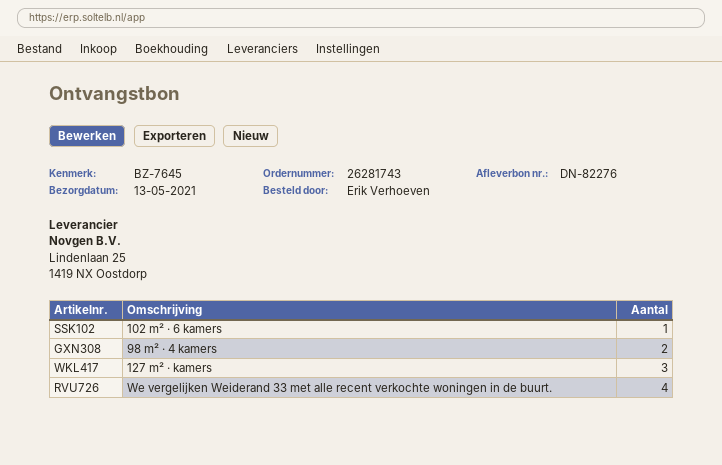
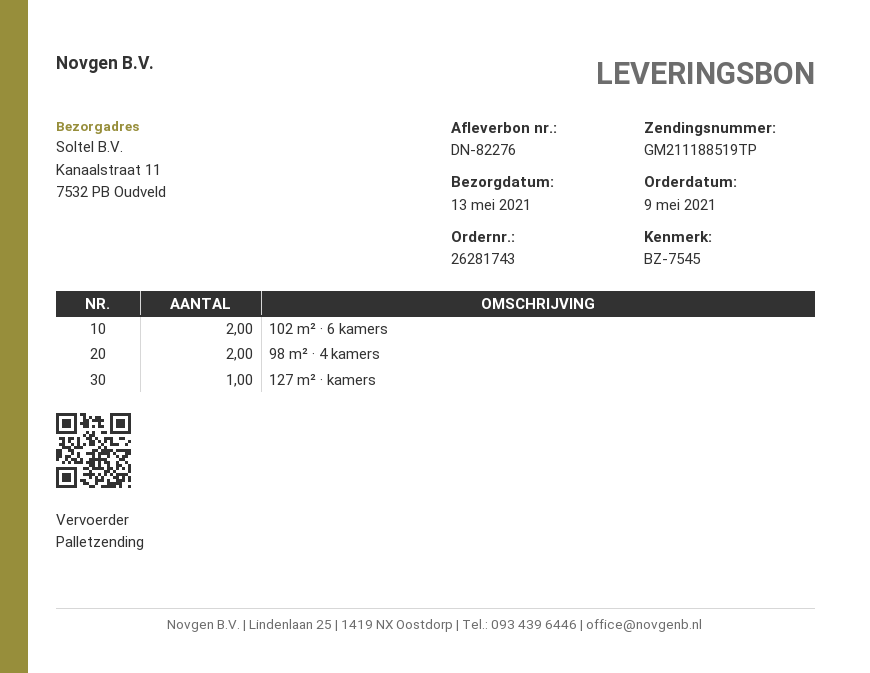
reference: BZ-7645 -> BZ-7545
102 m² · 6 kamers: 1 -> 2
127 m² · kamers: 3 -> 1
We vergelijken Weiderand 33 met alle recent verkochte woningen in de buurt.: 4 -> none

